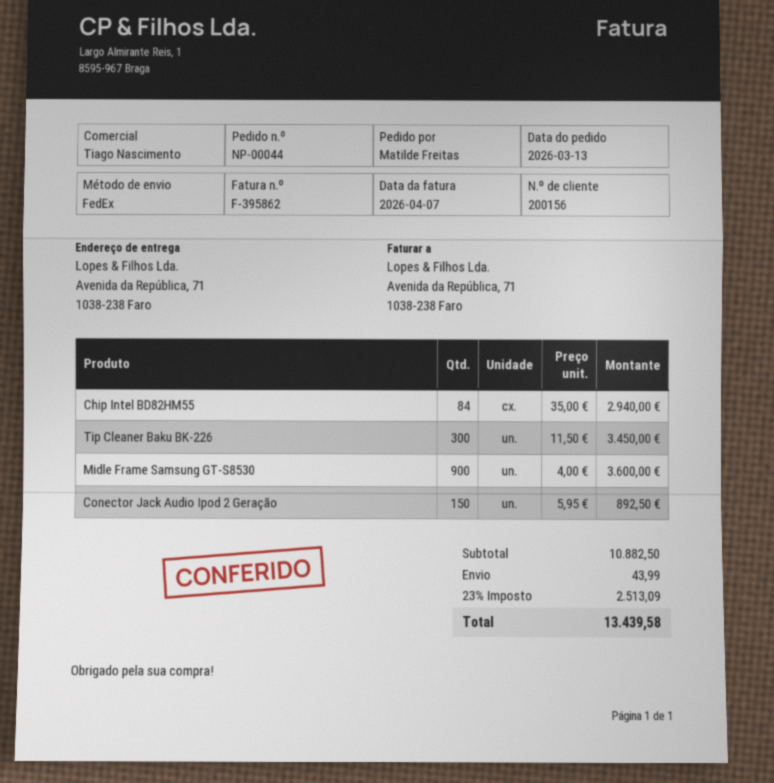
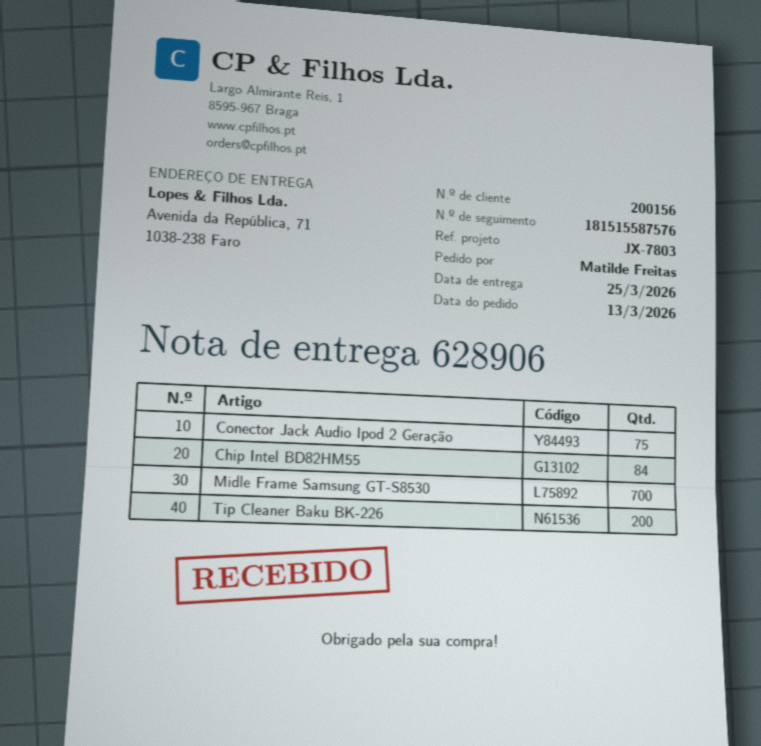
Tip Cleaner Baku BK-226: 300 -> 200
Midle Frame Samsung GT-S8530: 900 -> 700
Conector Jack Audio Ipod 2 Geração: 150 -> 75

